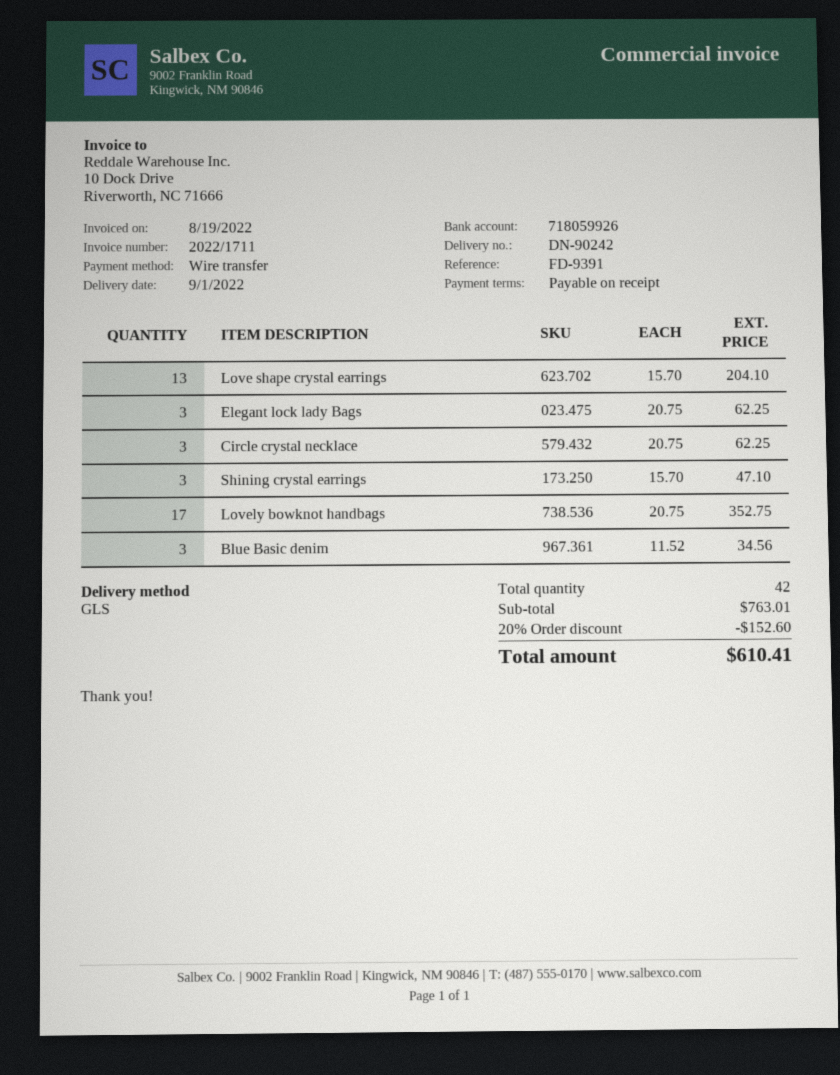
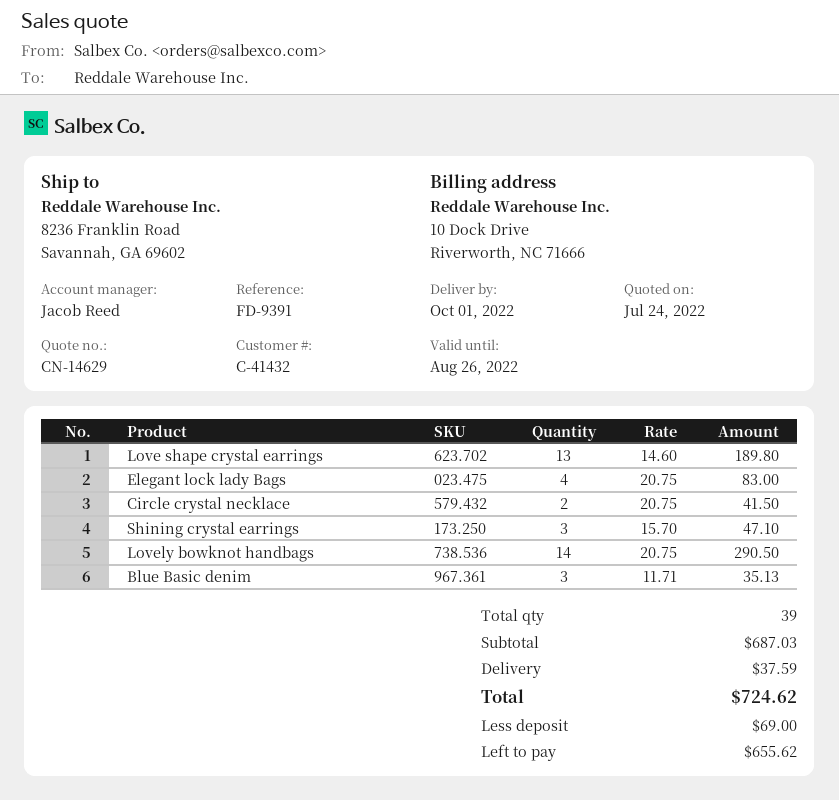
delivery date: 2022-09-01 -> 2022-10-01
Love shape crystal earrings: 13 x 15.70 = 204.10 -> 13 x 14.60 = 189.80
Elegant lock lady Bags: 3 x 20.75 = 62.25 -> 4 x 20.75 = 83.00
Circle crystal necklace: 3 x 20.75 = 62.25 -> 2 x 20.75 = 41.50
Lovely bowknot handbags: 17 x 20.75 = 352.75 -> 14 x 20.75 = 290.50
Blue Basic denim: 3 x 11.52 = 34.56 -> 3 x 11.71 = 35.13
total quantity: 42 -> 39
subtotal: 763.01 -> 687.03
discount: 20% = 152.60 -> none
shipping: none -> 37.59
total: 610.41 -> 724.62

